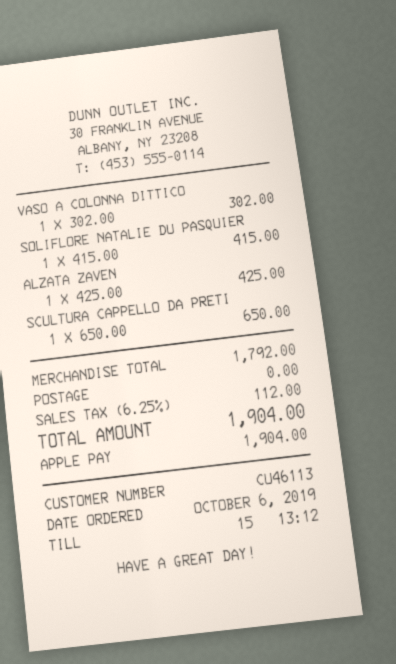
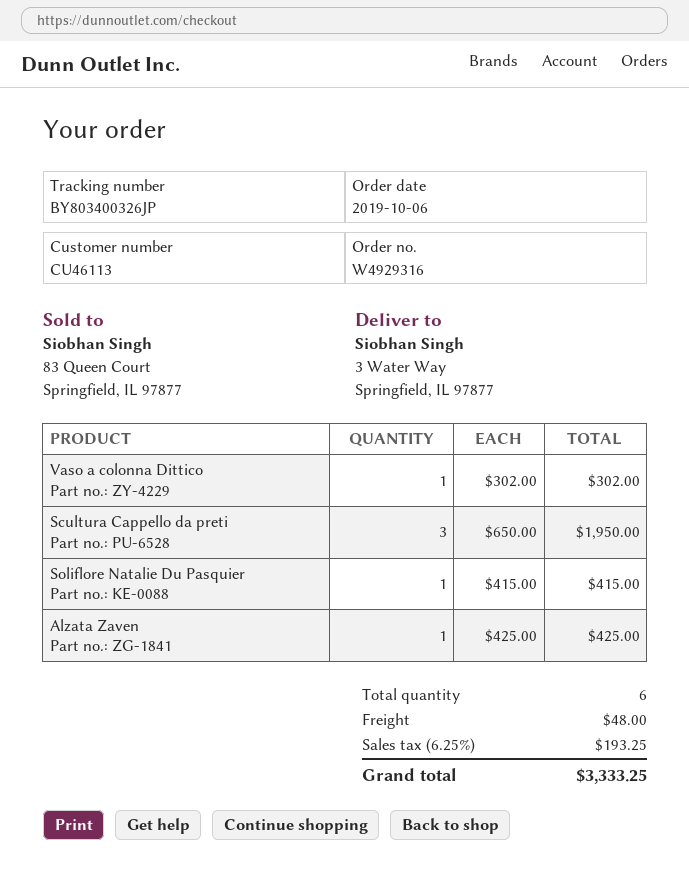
SCULTURA CAPPELLO DA PRETI: 1 x 650.00 = 650.00 -> 3 x 650.00 = 1950.00
shipping: 0.00 -> 48.00
tax: 6.25% = 112.00 -> 6.25% = 193.25
total: 1904.00 -> 3333.25

